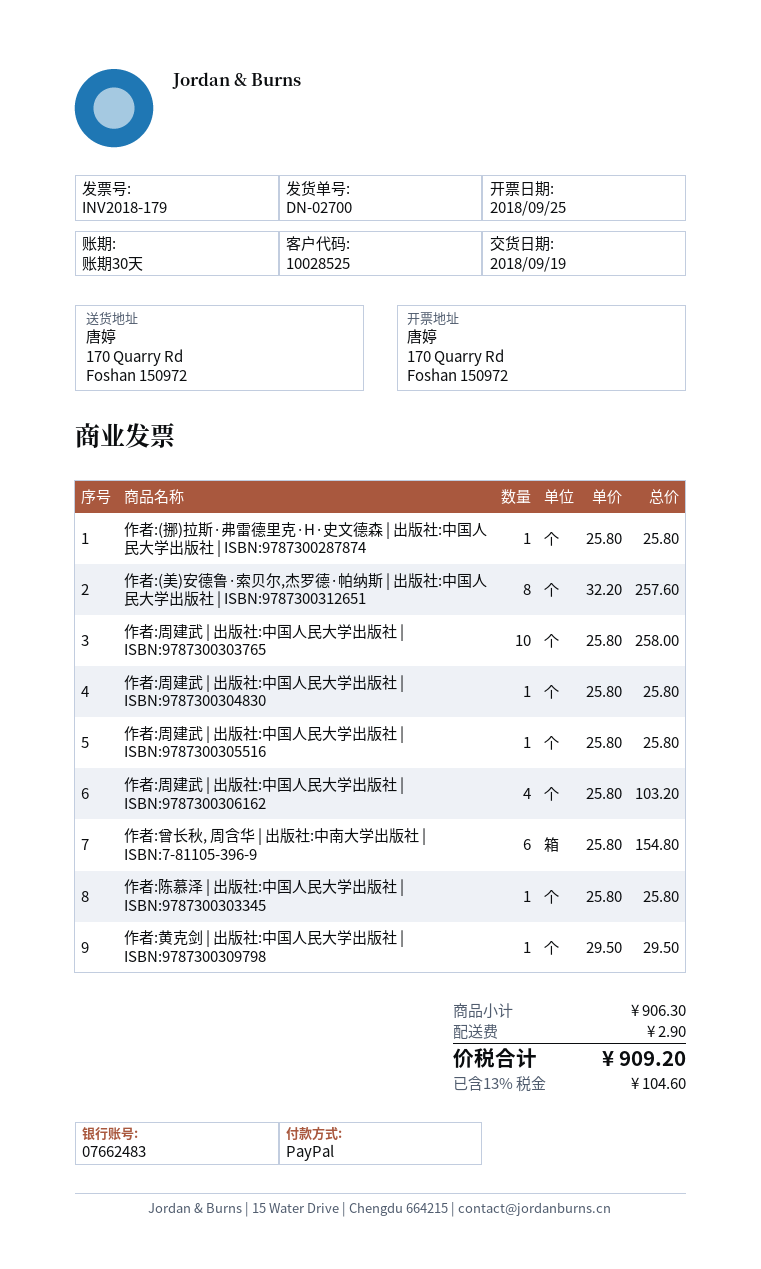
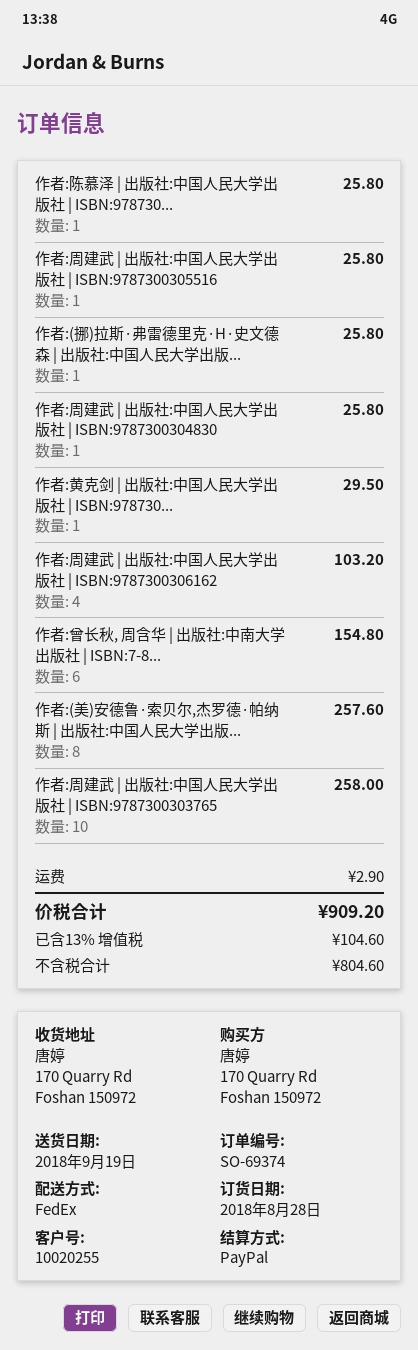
customer number: 10028525 -> 10020255

